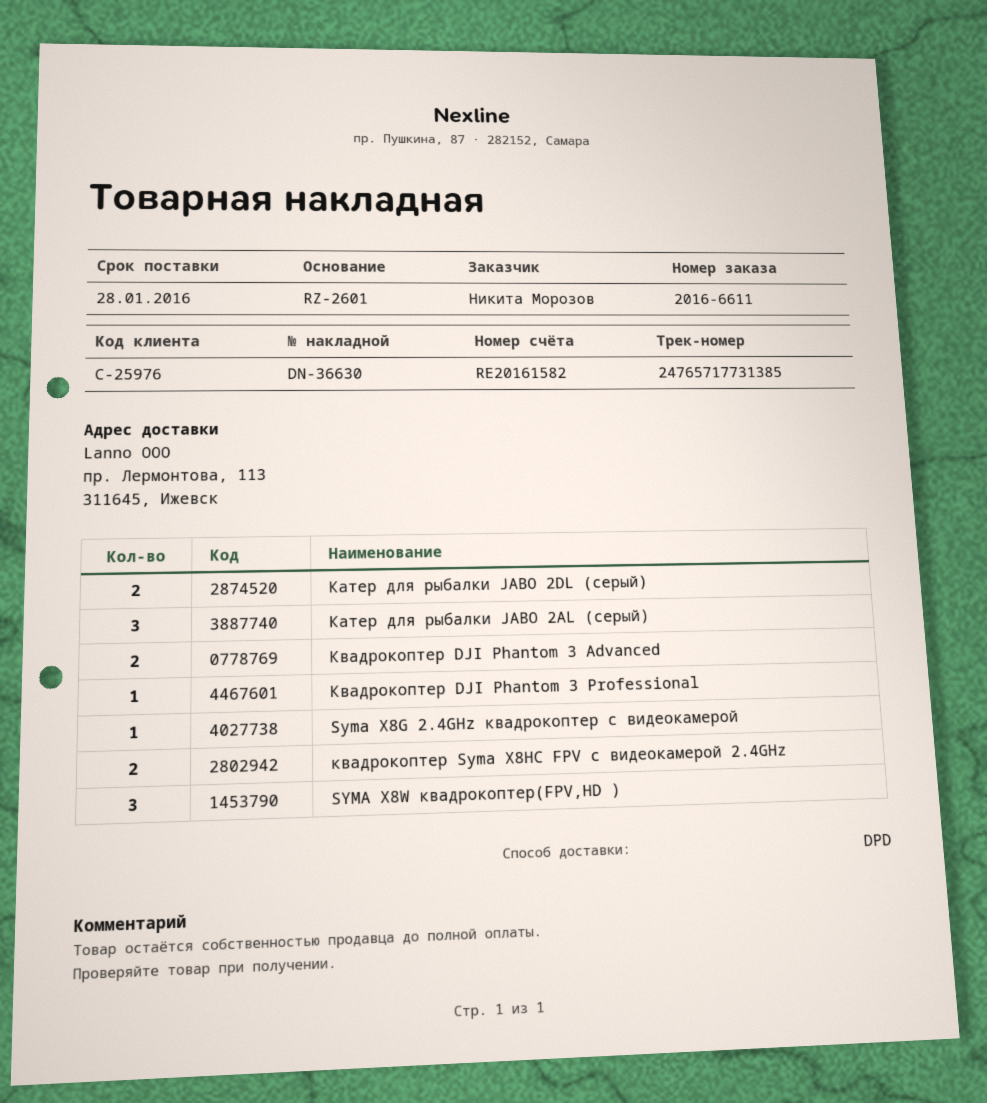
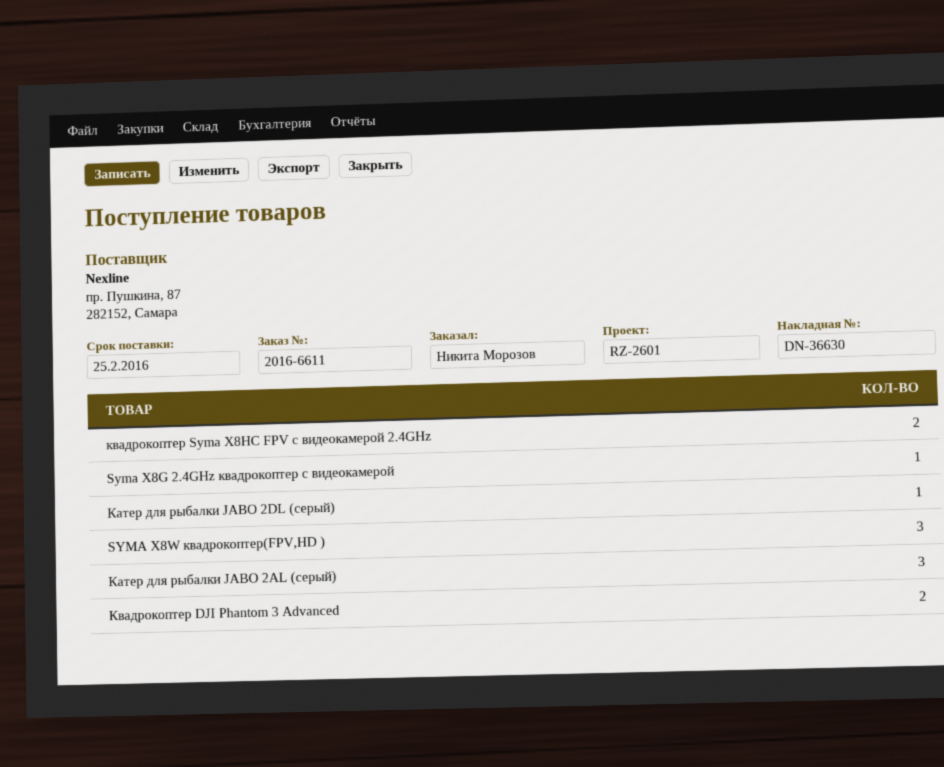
delivery date: 2016-01-28 -> 2016-02-25
Катер для рыбалки JABO 2DL (серый): 2 -> 1
Квадрокоптер DJI Phantom 3 Professional: 1 -> none

